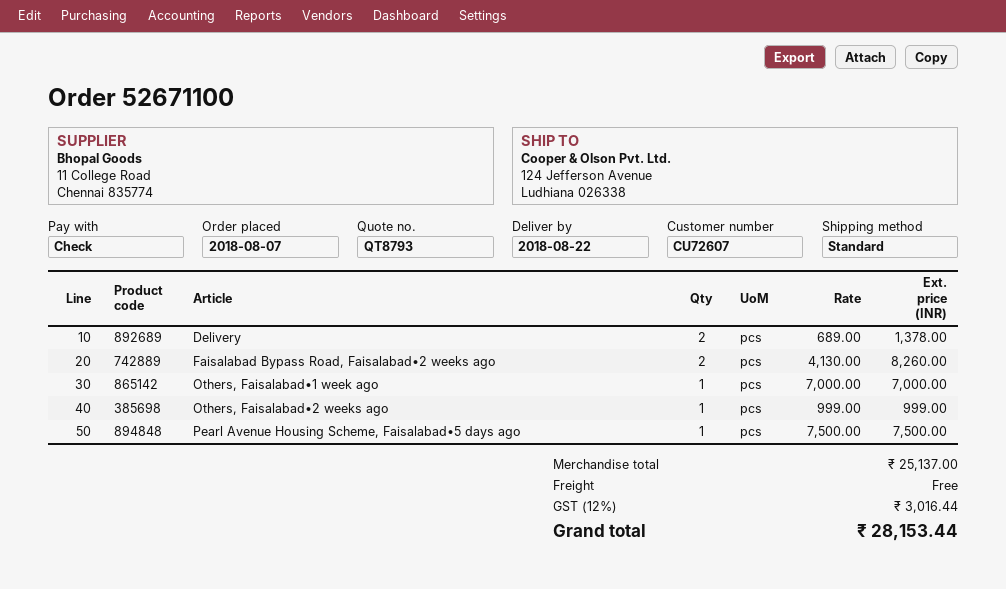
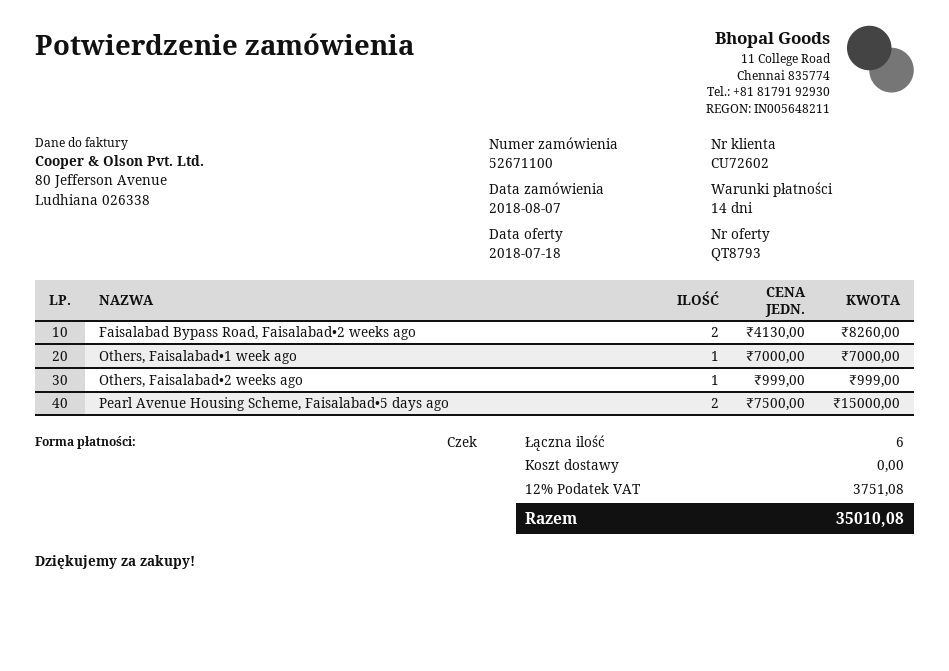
customer number: CU72607 -> CU72602
Delivery: 2 x 689.00 = 1378.00 -> none
Pearl Avenue Housing Scheme, Faisalabad•5 days ago: 1 x 7500.00 = 7500.00 -> 2 x 7500.00 = 15000.00
tax: 12% = 3016.44 -> 12% = 3751.08
total: 28153.44 -> 35010.08

